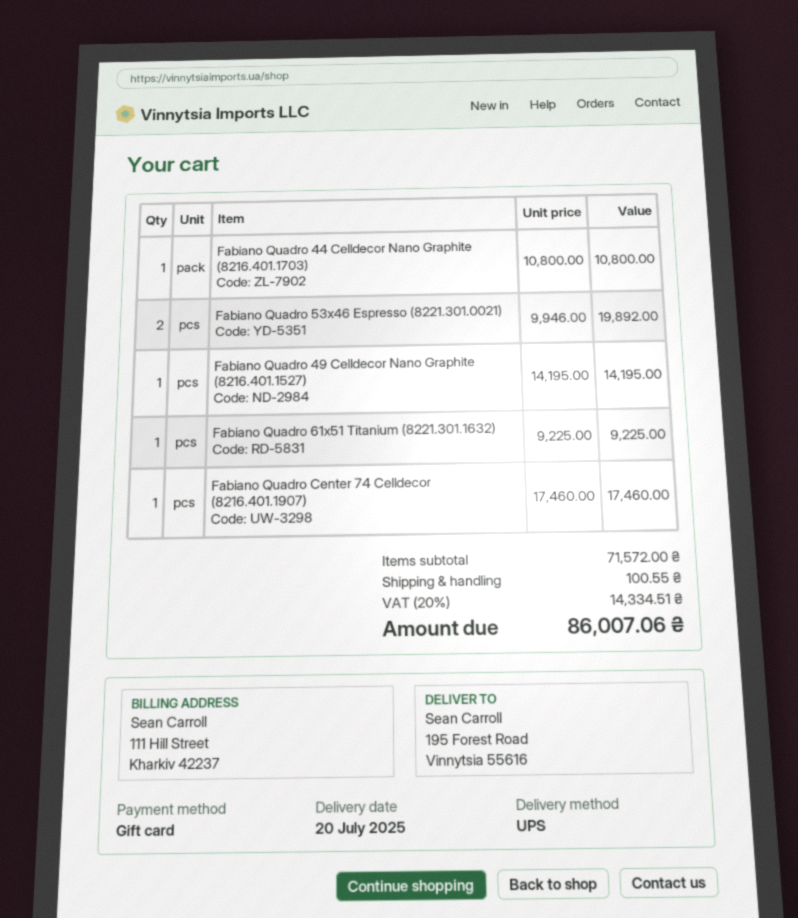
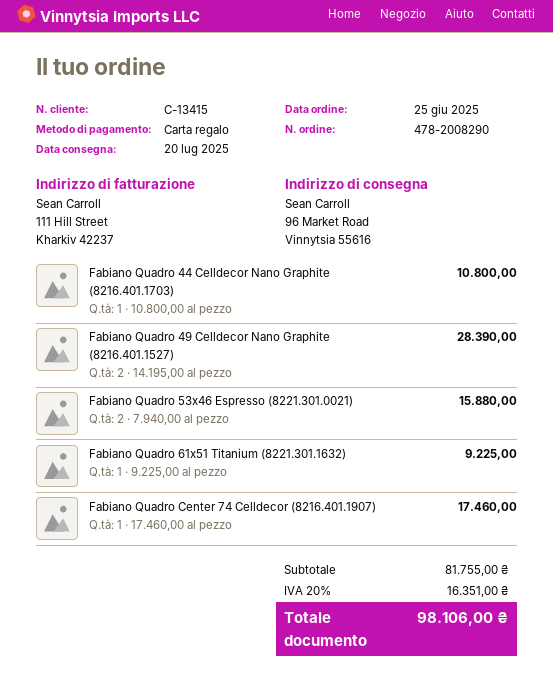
ship to: 195 Forest Road, Vinnytsia 55616 -> 96 Market Road, Vinnytsia 55616
Fabiano Quadro 53x46 Espresso (8221.301.0021): 2 x 9946.00 = 19892.00 -> 2 x 7940.00 = 15880.00
Fabiano Quadro 49 Celldecor Nano Graphite (8216.401.1527): 1 x 14195.00 = 14195.00 -> 2 x 14195.00 = 28390.00
subtotal: 71572.00 -> 81755.00
shipping: 100.55 -> none
tax: 20% = 14334.51 -> 20% = 16351.00
total: 86007.06 -> 98106.00

